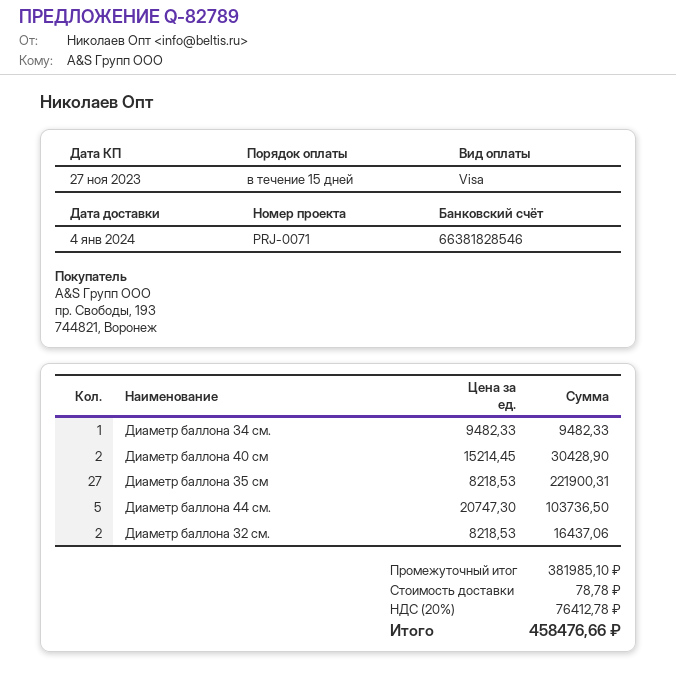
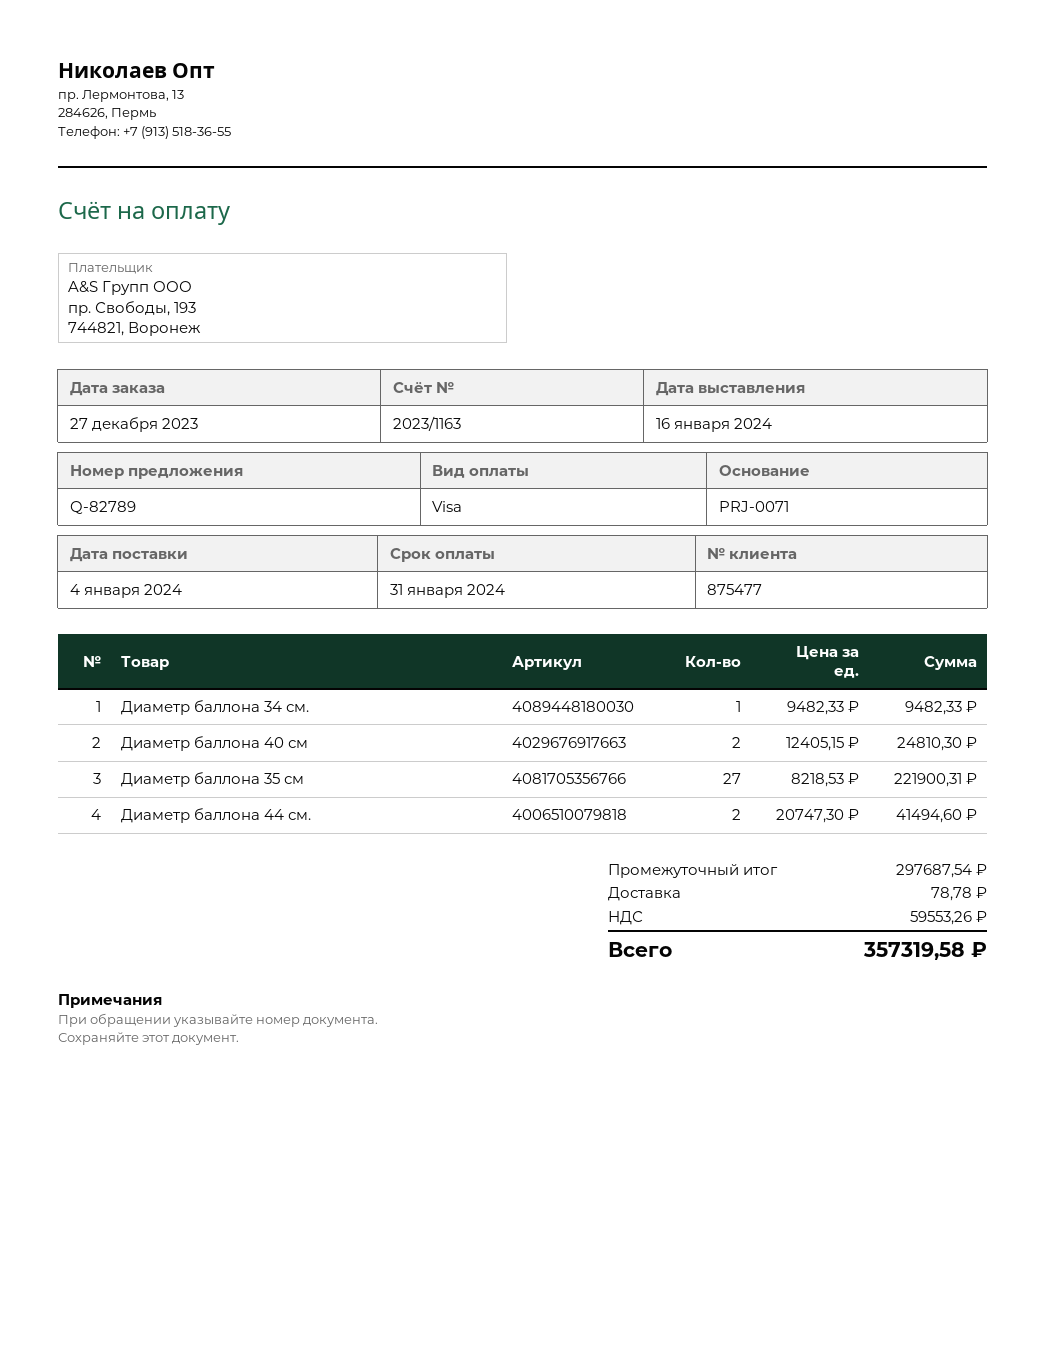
Диаметр баллона 40 см: 2 x 15214.45 = 30428.90 -> 2 x 12405.15 = 24810.30
Диаметр баллона 44 см.: 5 x 20747.30 = 103736.50 -> 2 x 20747.30 = 41494.60
Диаметр баллона 32 см.: 2 x 8218.53 = 16437.06 -> none
subtotal: 381985.10 -> 297687.54
tax: 76412.78 -> 59553.26
total: 458476.66 -> 357319.58

